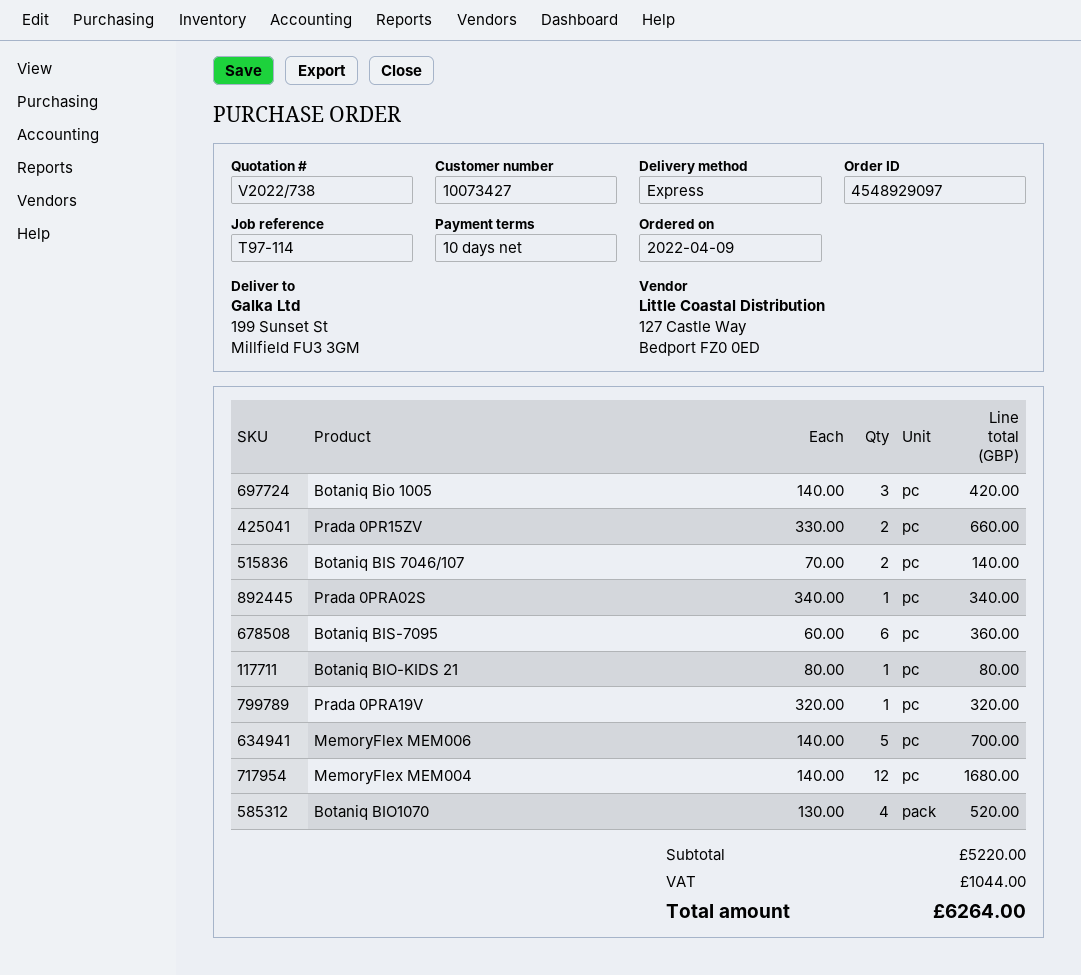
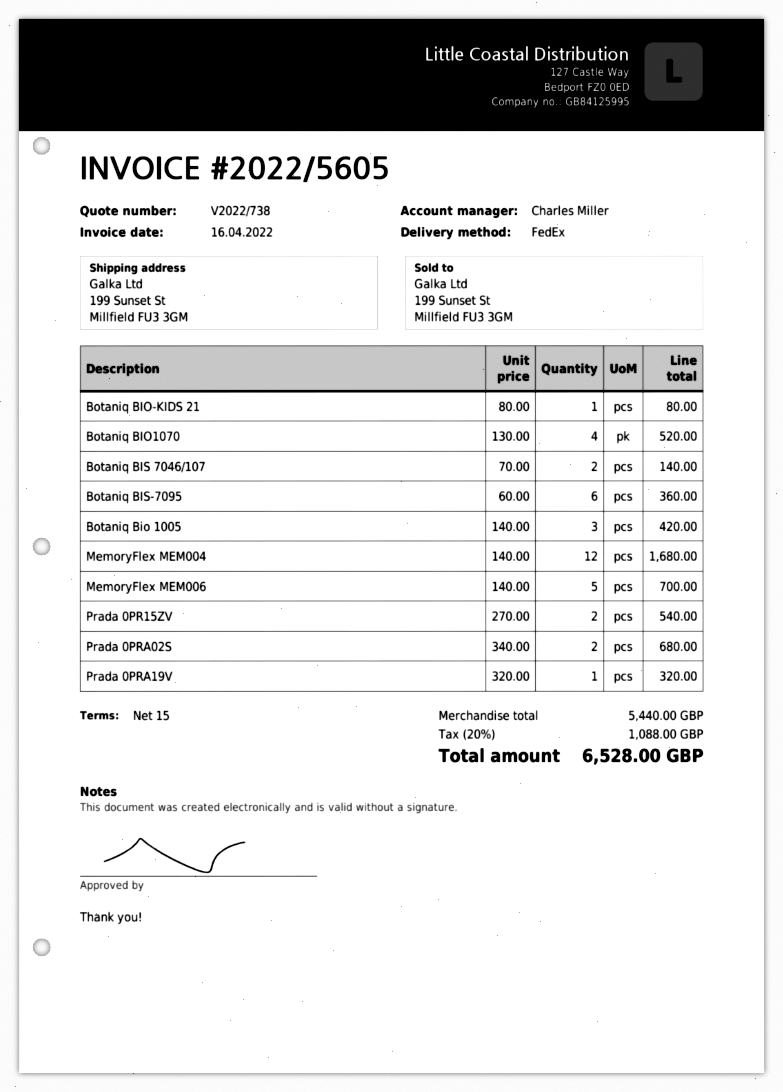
payment terms: 10 days -> 15 days
shipping method: express -> FedEx
Prada 0PR15ZV: 2 x 330.00 = 660.00 -> 2 x 270.00 = 540.00
Prada 0PRA02S: 1 x 340.00 = 340.00 -> 2 x 340.00 = 680.00
subtotal: 5220.00 -> 5440.00
tax: 1044.00 -> 1088.00
total: 6264.00 -> 6528.00

